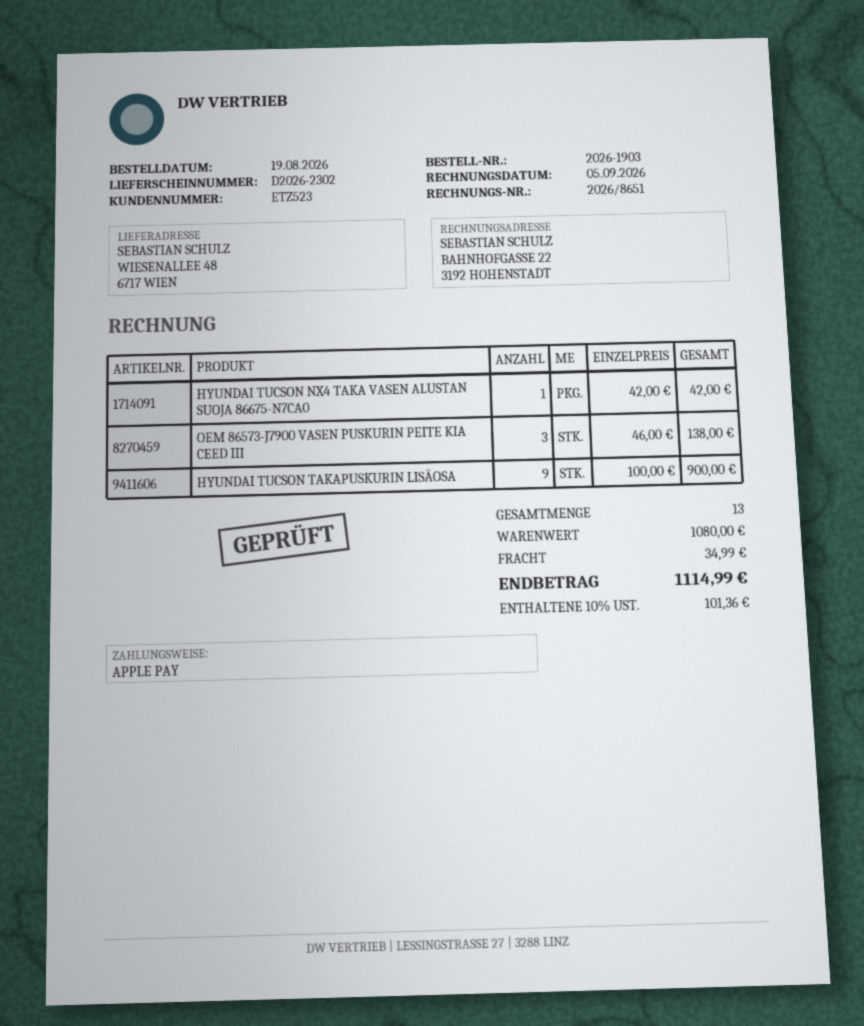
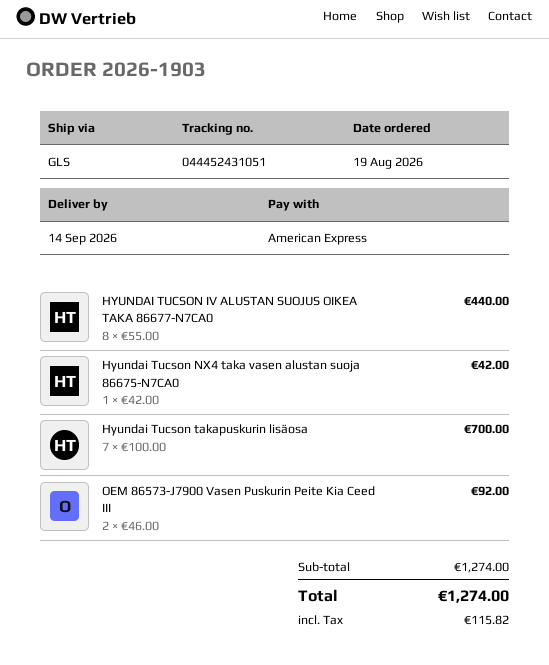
payment method: Apple Pay -> American Express
OEM 86573-J7900 VASEN PUSKURIN PEITE KIA CEED III: 3 x 46.00 = 138.00 -> 2 x 46.00 = 92.00
HYUNDAI TUCSON TAKAPUSKURIN LISÄOSA: 9 x 100.00 = 900.00 -> 7 x 100.00 = 700.00
HYUNDAI TUCSON IV ALUSTAN SUOJUS OIKEA TAKA 86677-N7CA0: none -> 8 x 55.00 = 440.00
subtotal: 1080.00 -> 1274.00
shipping: 34.99 -> none
tax: 101.36 -> 115.82
total: 1114.99 -> 1274.00

